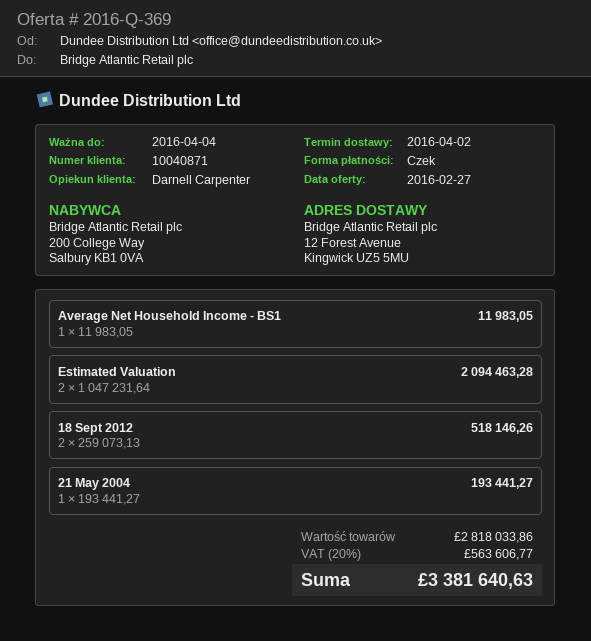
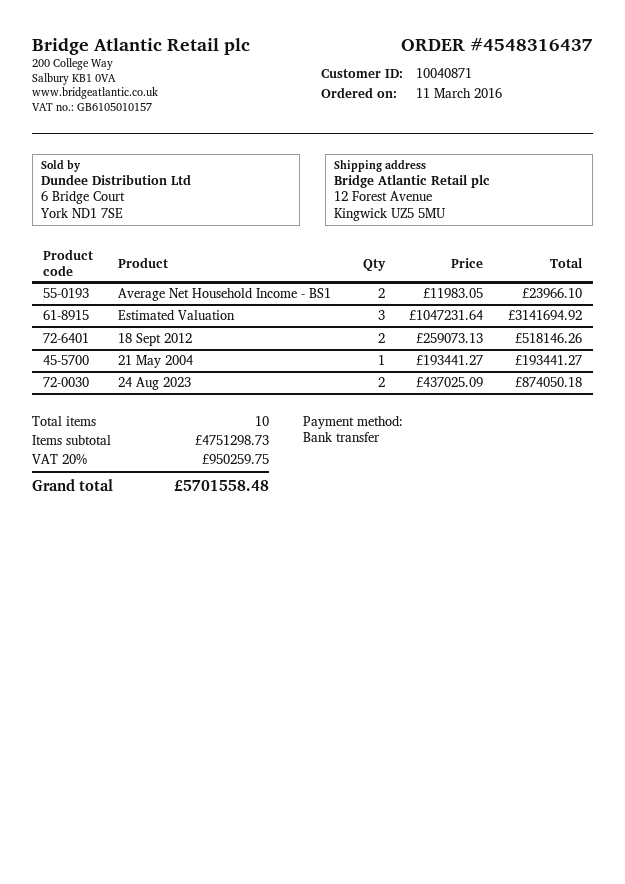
payment method: cheque -> bank transfer
Average Net Household Income - BS1: 1 x 11983.05 = 11983.05 -> 2 x 11983.05 = 23966.10
Estimated Valuation: 2 x 1047231.64 = 2094463.28 -> 3 x 1047231.64 = 3141694.92
24 Aug 2023: none -> 2 x 437025.09 = 874050.18
subtotal: 2818033.86 -> 4751298.73
tax: 20% = 563606.77 -> 20% = 950259.75
total: 3381640.63 -> 5701558.48

